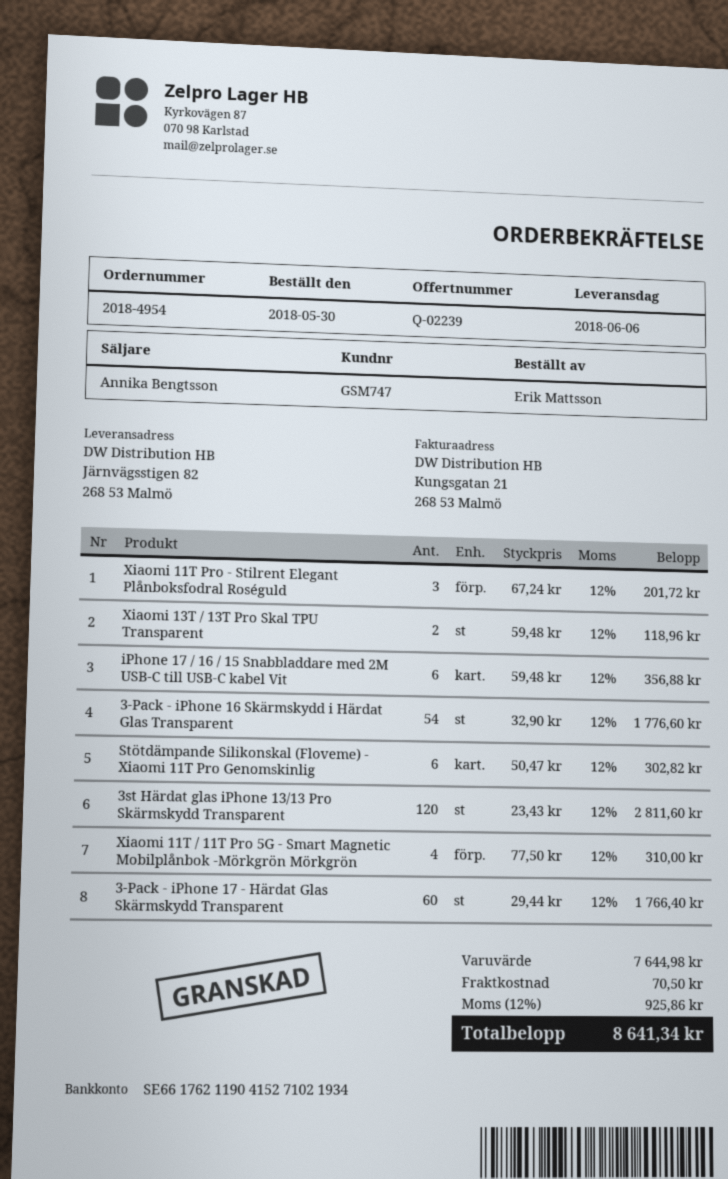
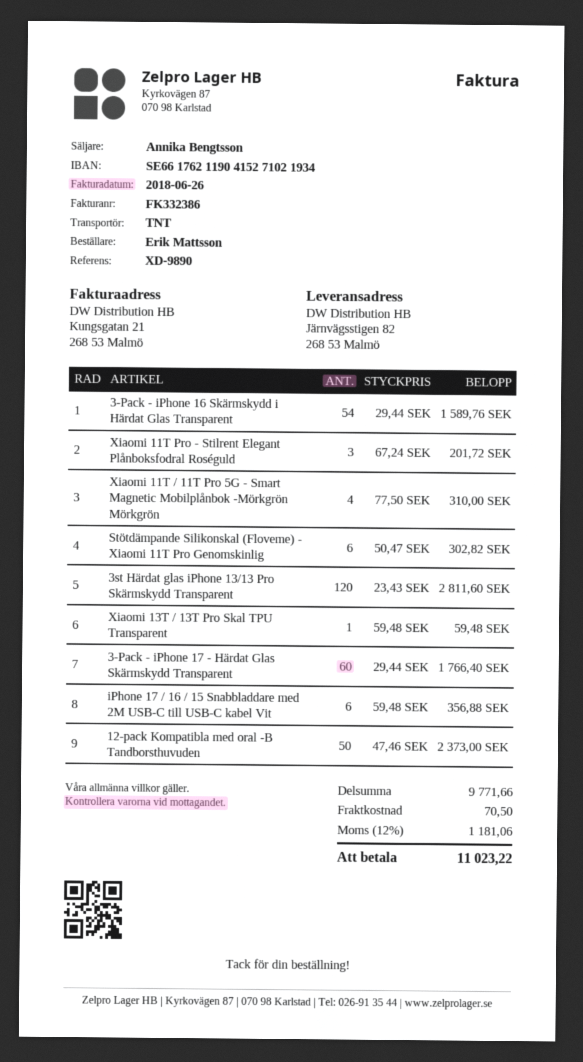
Xiaomi 13T / 13T Pro Skal TPU Transparent: 2 x 59.48 = 118.96 -> 1 x 59.48 = 59.48
3-Pack - iPhone 16 Skärmskydd i Härdat Glas Transparent: 54 x 32.90 = 1776.60 -> 54 x 29.44 = 1589.76
12-pack Kompatibla med oral -B Tandborsthuvuden: none -> 50 x 47.46 = 2373.00
subtotal: 7644.98 -> 9771.66
tax: 12% = 925.86 -> 12% = 1181.06
total: 8641.34 -> 11023.22

